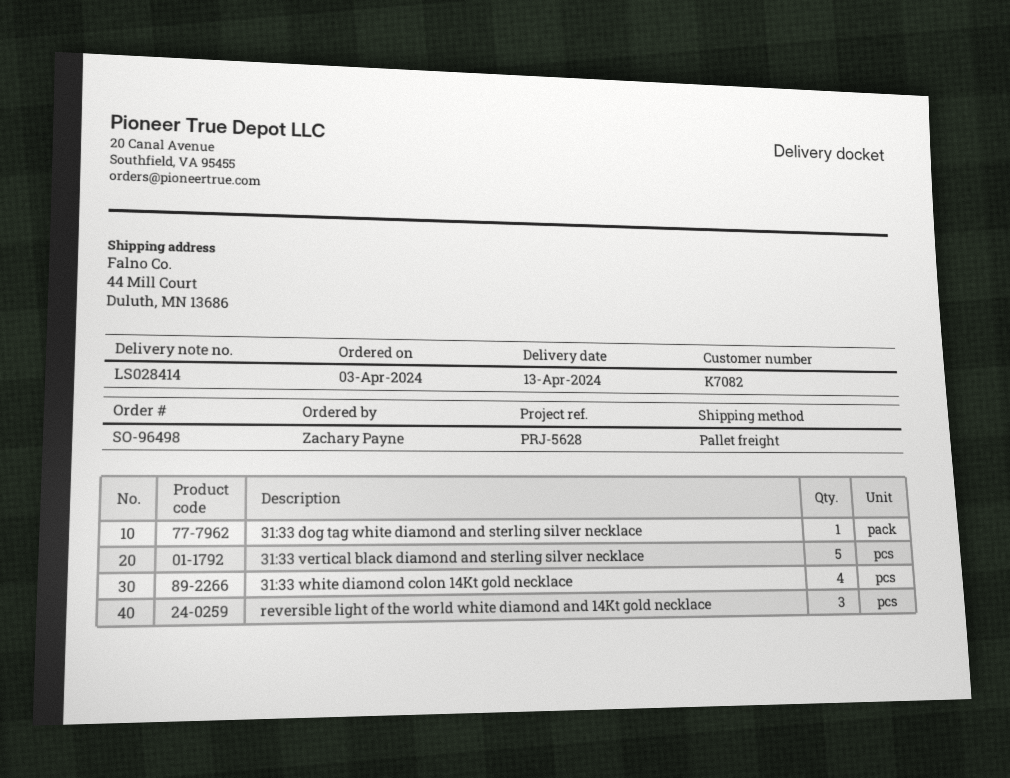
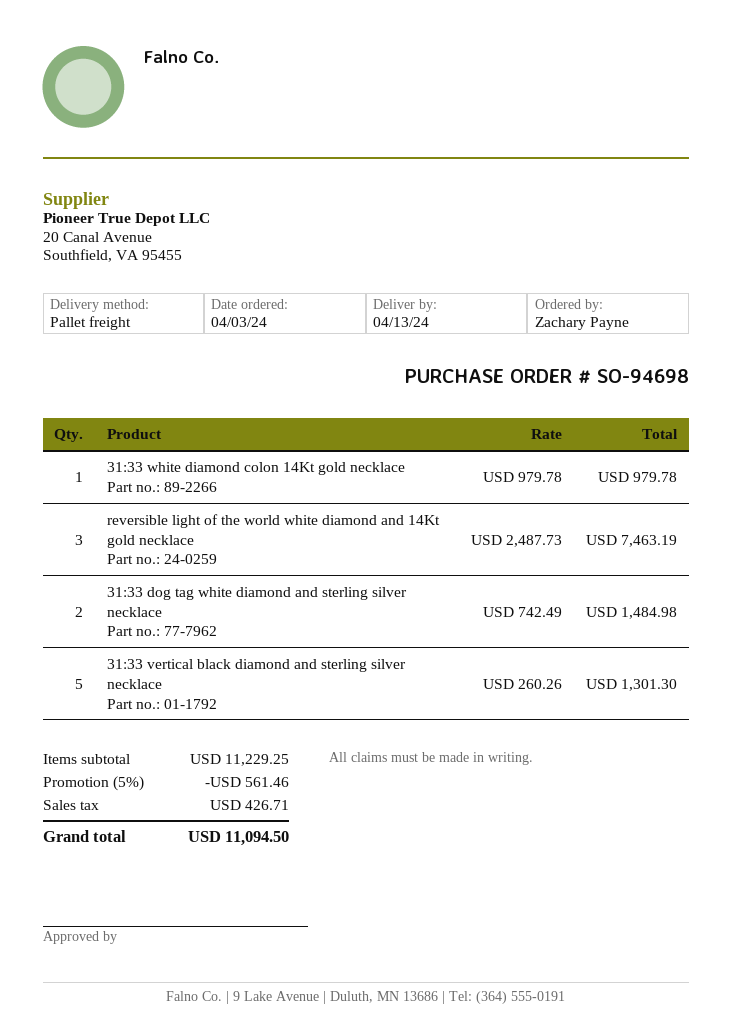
order number: SO-96498 -> SO-94698
31:33 dog tag white diamond and sterling silver necklace: 1 -> 2
31:33 white diamond colon 14Kt gold necklace: 4 -> 1

